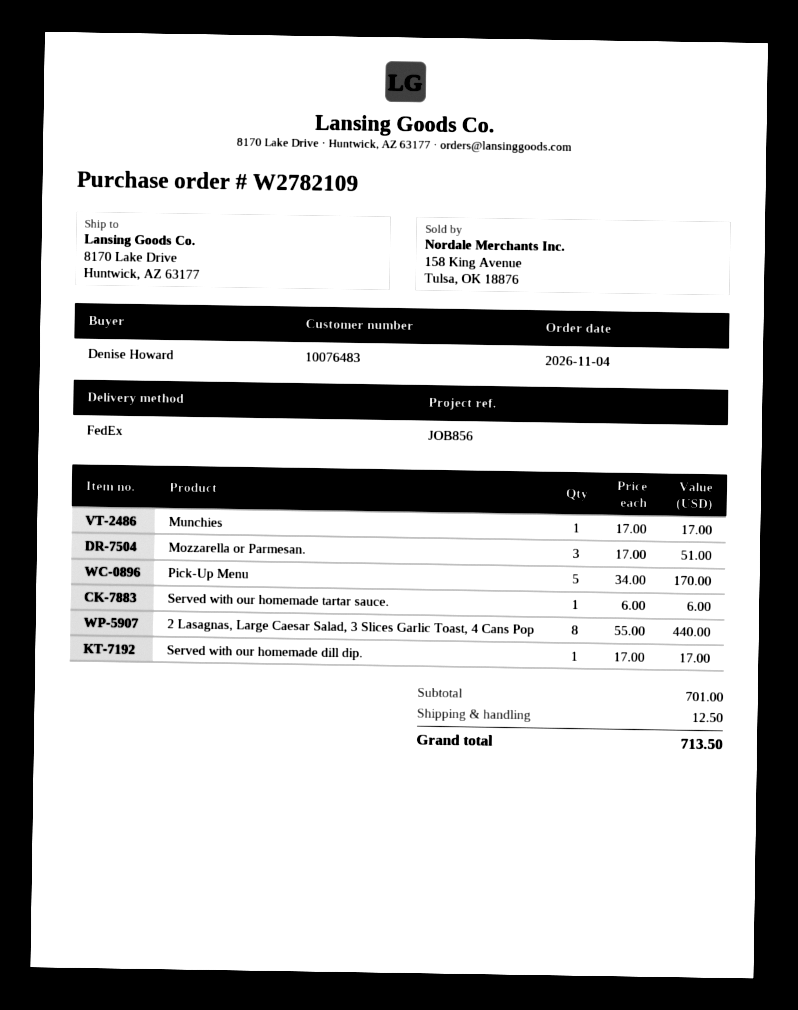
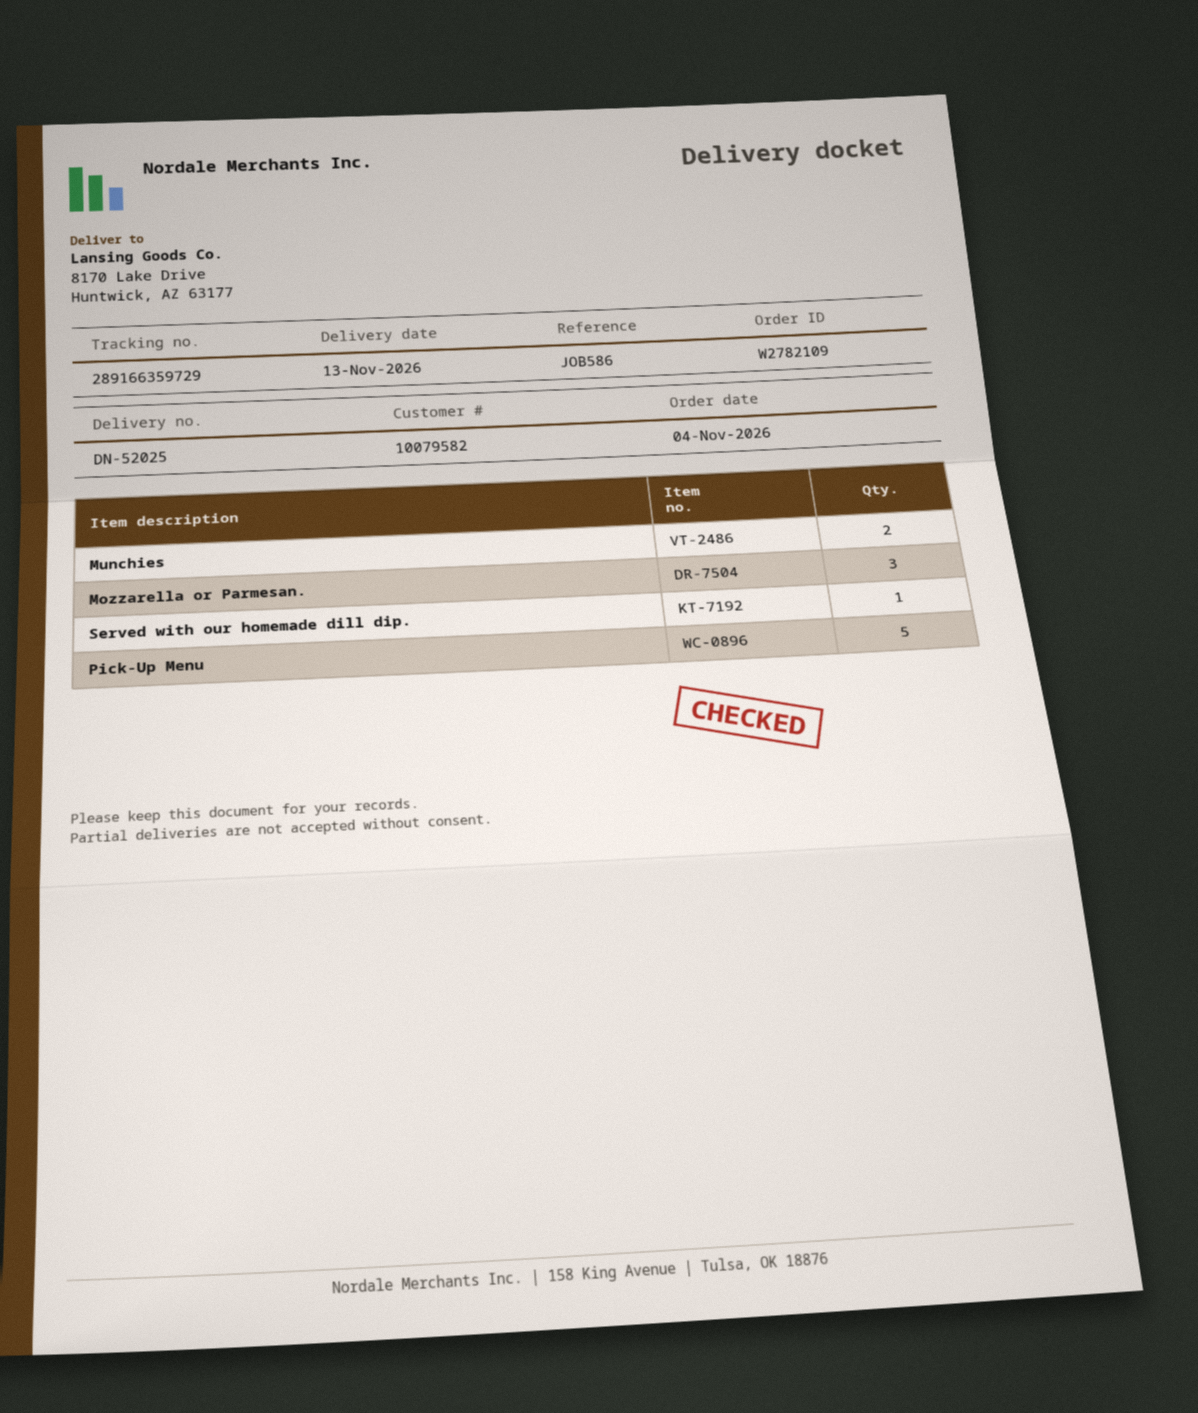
customer number: 10076483 -> 10079582
reference: JOB856 -> JOB586
Munchies: 1 -> 2
Served with our homemade tartar sauce.: 1 -> none
2 Lasagnas, Large Caesar Salad, 3 Slices Garlic Toast, 4 Cans Pop: 8 -> none

